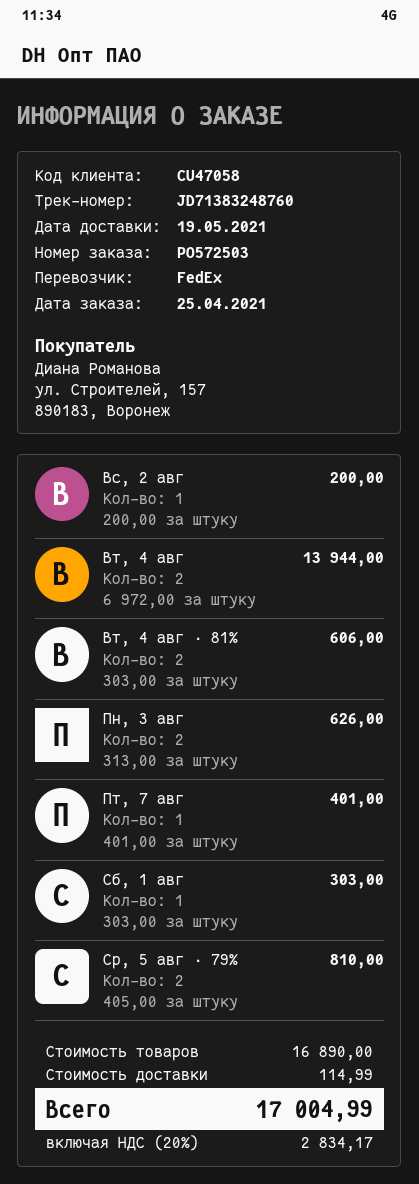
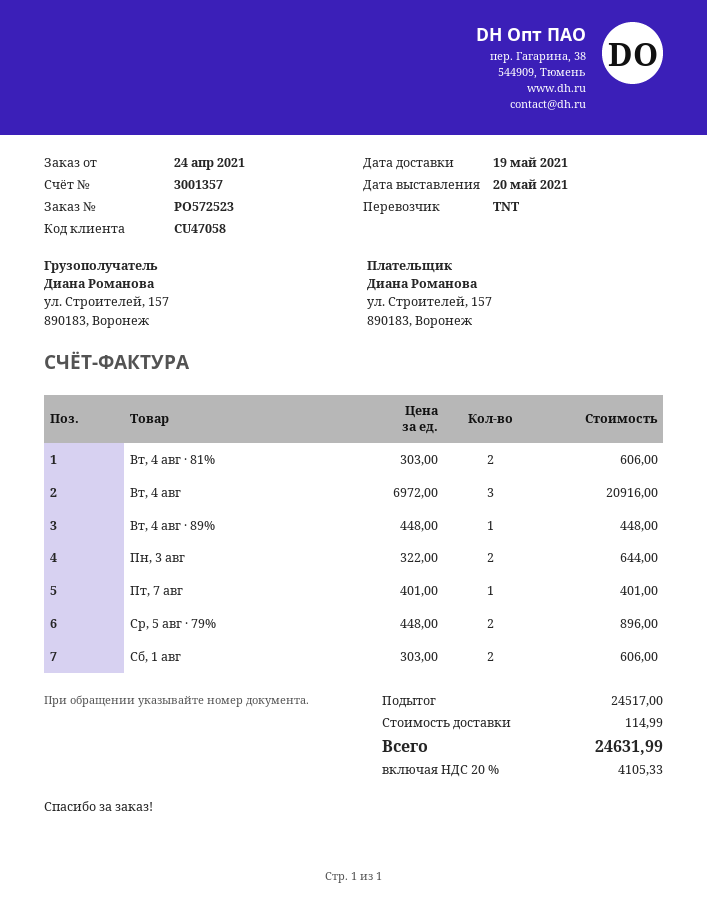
order number: PO572503 -> PO572523
order date: 2021-04-25 -> 2021-04-24
shipping method: FedEx -> TNT
Вс, 2 авг: 1 x 200.00 = 200.00 -> none
Вт, 4 авг: 2 x 6972.00 = 13944.00 -> 3 x 6972.00 = 20916.00
Пн, 3 авг: 2 x 313.00 = 626.00 -> 2 x 322.00 = 644.00
Сб, 1 авг: 1 x 303.00 = 303.00 -> 2 x 303.00 = 606.00
Ср, 5 авг · 79%: 2 x 405.00 = 810.00 -> 2 x 448.00 = 896.00
Вт, 4 авг · 89%: none -> 1 x 448.00 = 448.00
subtotal: 16890.00 -> 24517.00
tax: 20% = 2834.17 -> 20% = 4105.33
total: 17004.99 -> 24631.99

